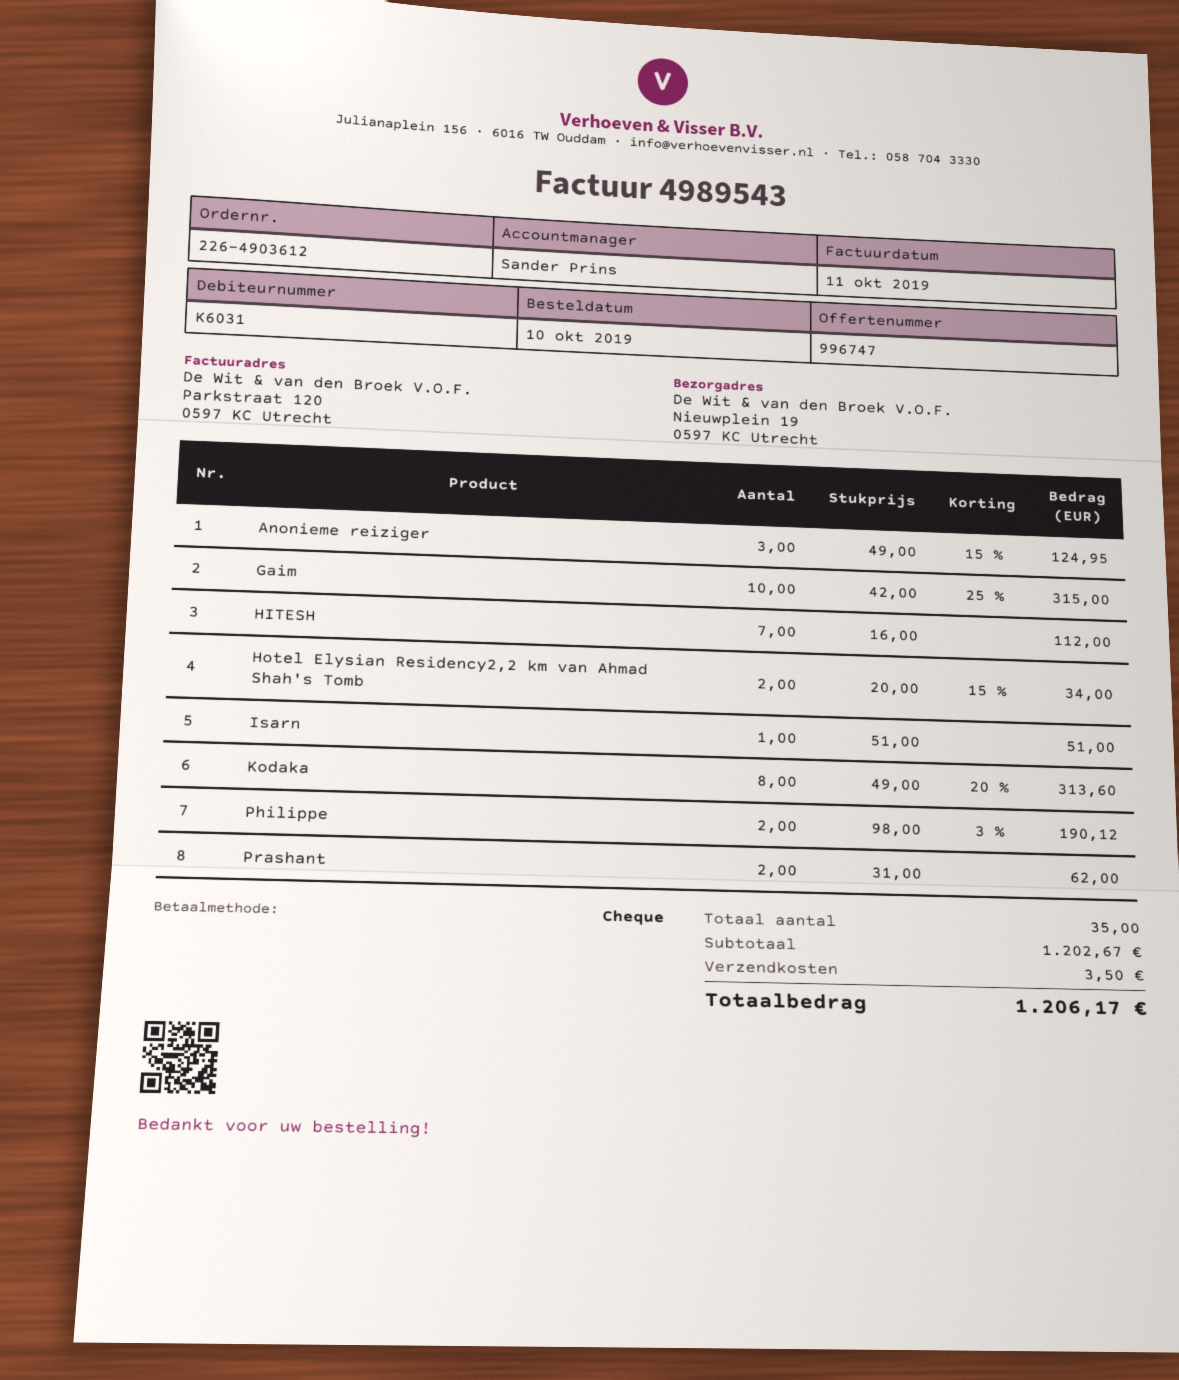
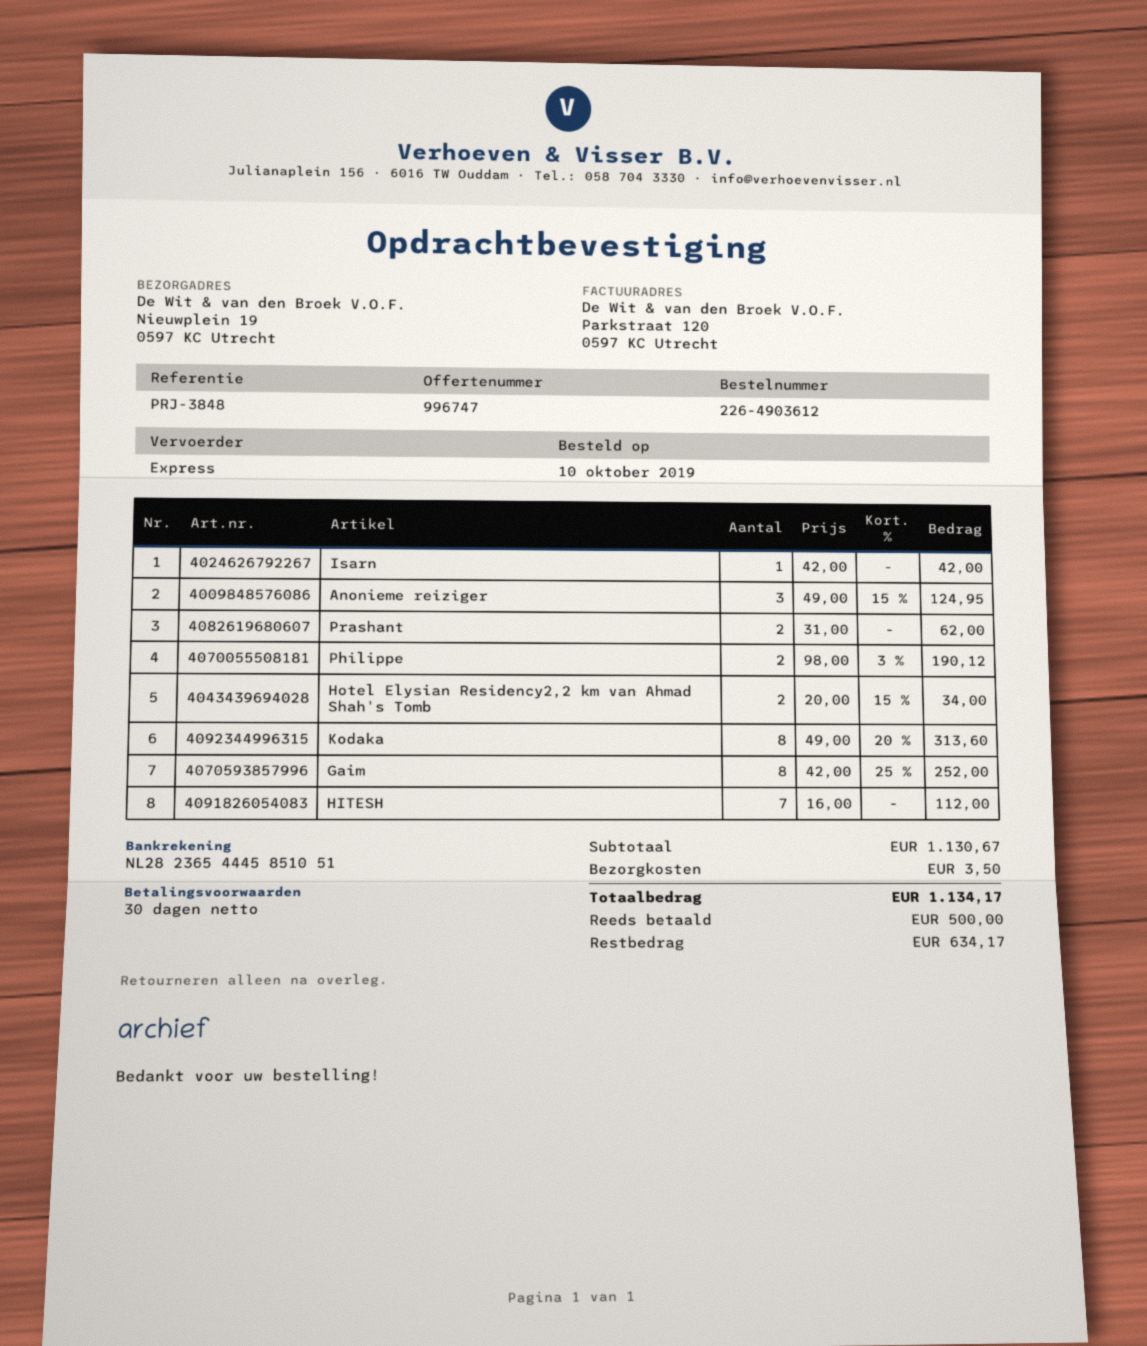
Gaim: 10 x 42.00 - 25% = 315.00 -> 8 x 42.00 - 25% = 252.00
Isarn: 1 x 51.00 = 51.00 -> 1 x 42.00 = 42.00
subtotal: 1202.67 -> 1130.67
total: 1206.17 -> 1134.17

